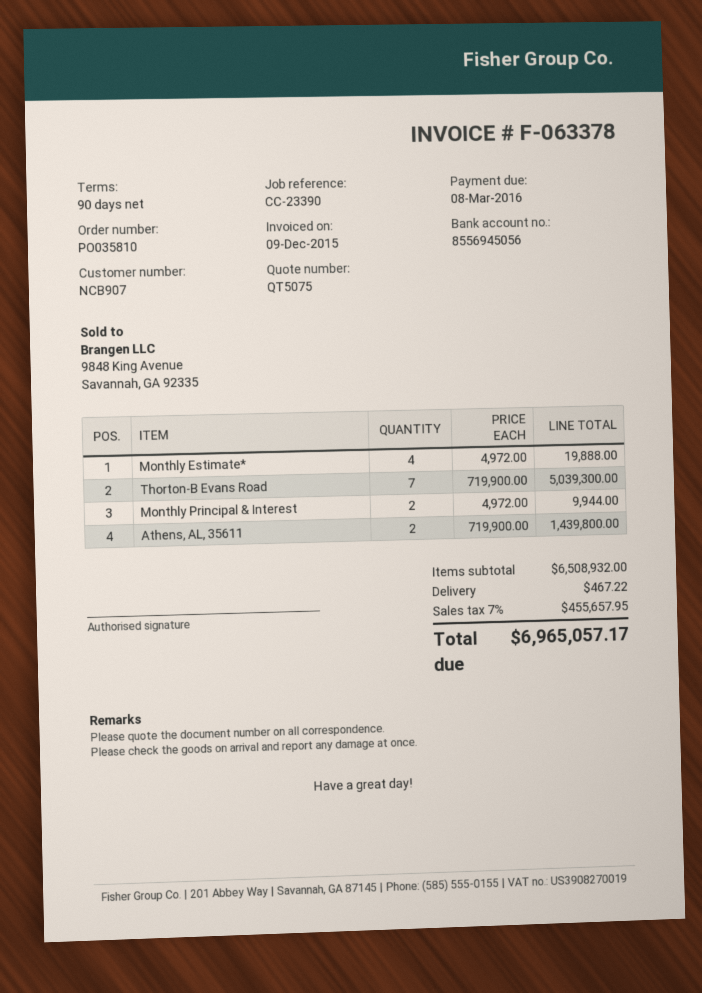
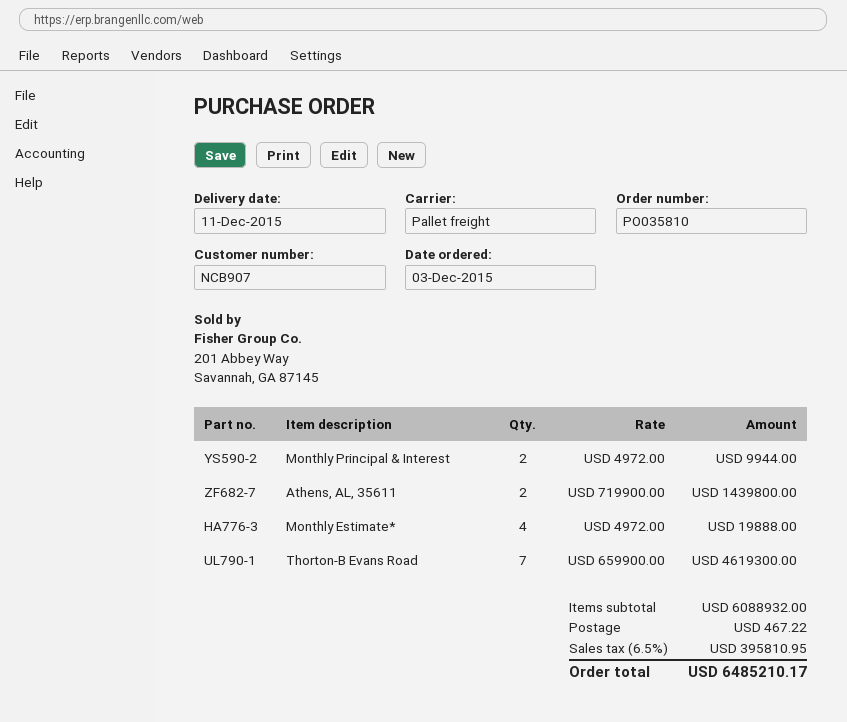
Thorton-B Evans Road: 7 x 719900.00 = 5039300.00 -> 7 x 659900.00 = 4619300.00
subtotal: 6508932.00 -> 6088932.00
tax: 7% = 455657.95 -> 6.5% = 395810.95
total: 6965057.17 -> 6485210.17

